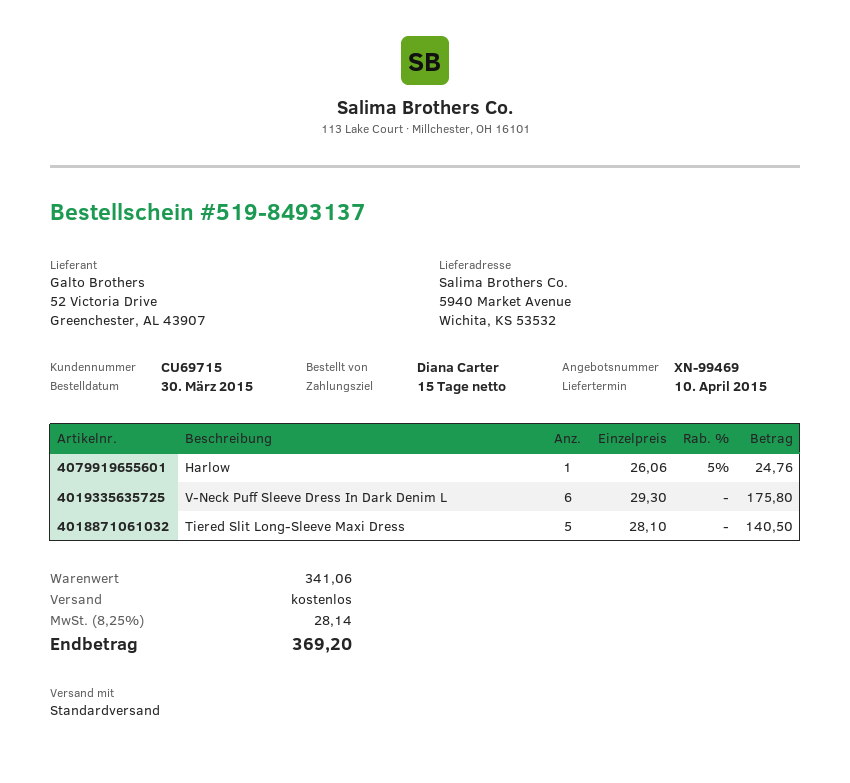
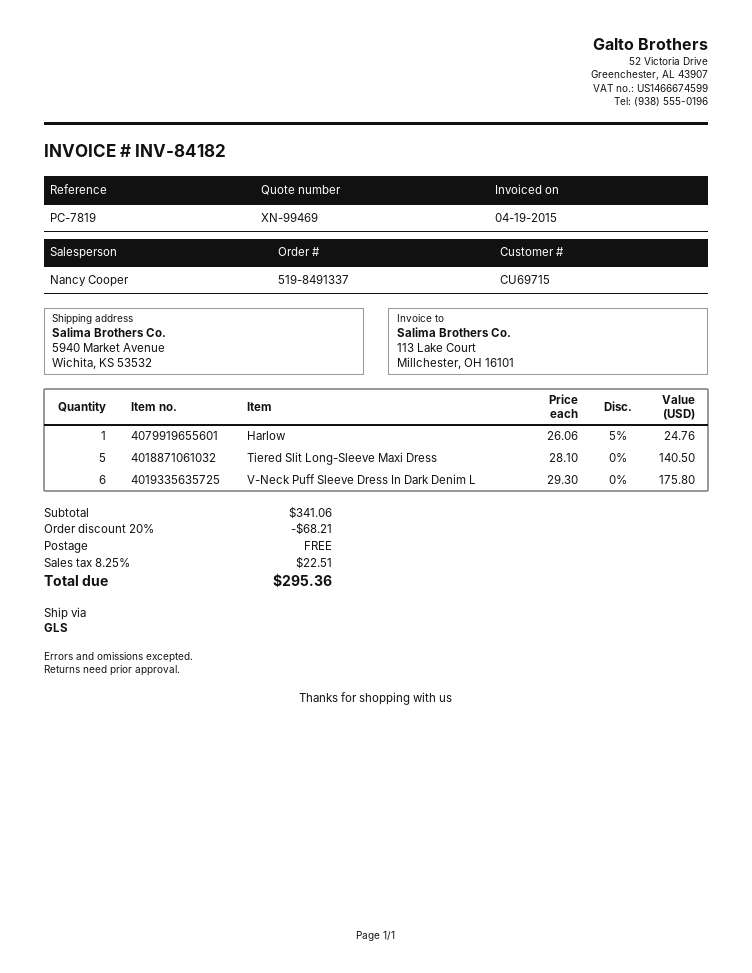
order number: 519-8493137 -> 519-8491337
shipping method: standard -> GLS
discount: none -> 20% = 68.21
tax: 8.25% = 28.14 -> 8.25% = 22.51
total: 369.20 -> 295.36

